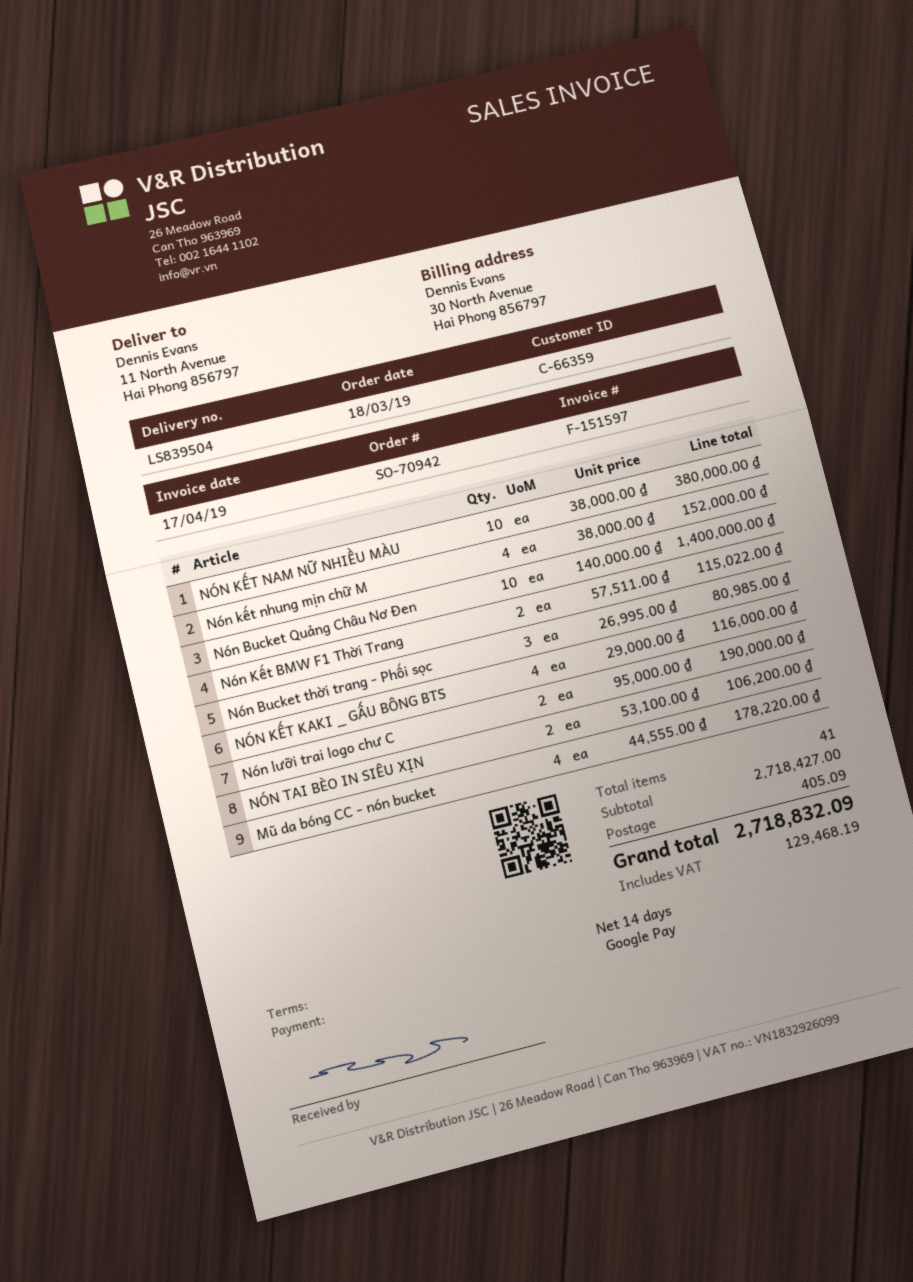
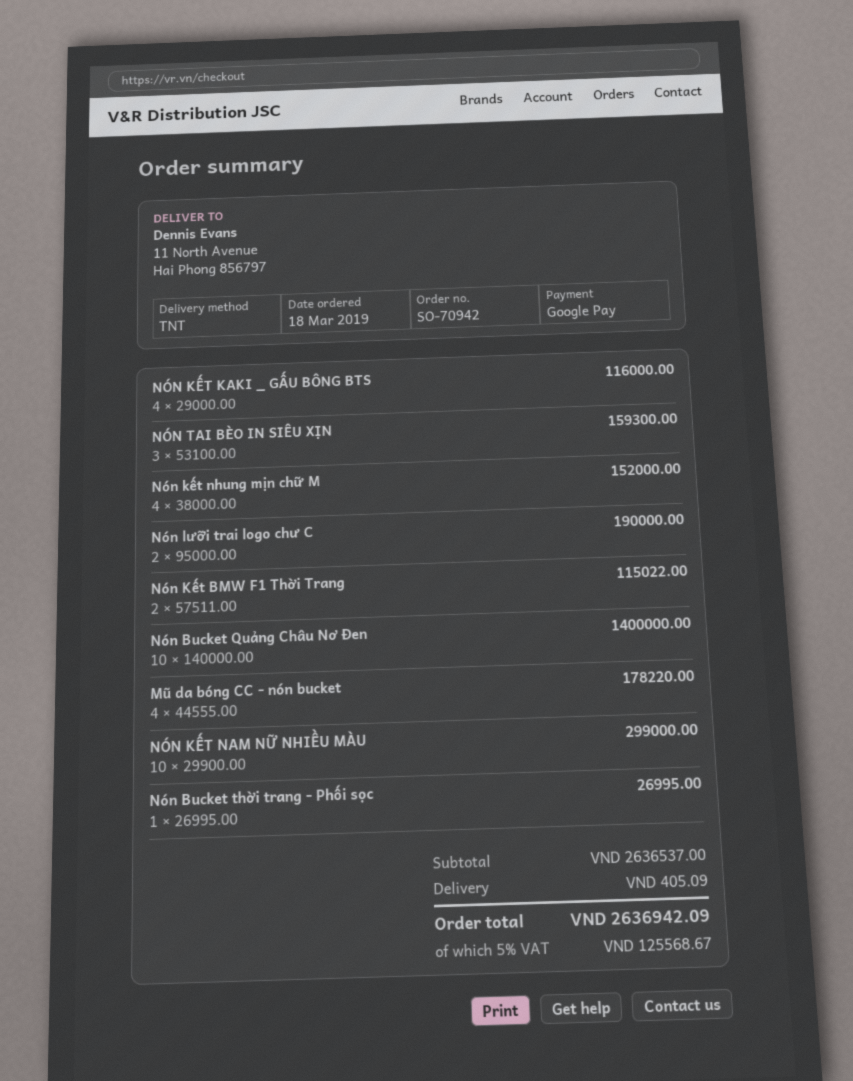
NÓN KẾT NAM NỮ NHIỀU MÀU: 10 x 38000.00 = 380000.00 -> 10 x 29900.00 = 299000.00
Nón Bucket thời trang - Phối sọc: 3 x 26995.00 = 80985.00 -> 1 x 26995.00 = 26995.00
NÓN TAI BÈO IN SIÊU XỊN: 2 x 53100.00 = 106200.00 -> 3 x 53100.00 = 159300.00
subtotal: 2718427.00 -> 2636537.00
tax: 129468.19 -> 125568.67
total: 2718832.09 -> 2636942.09

